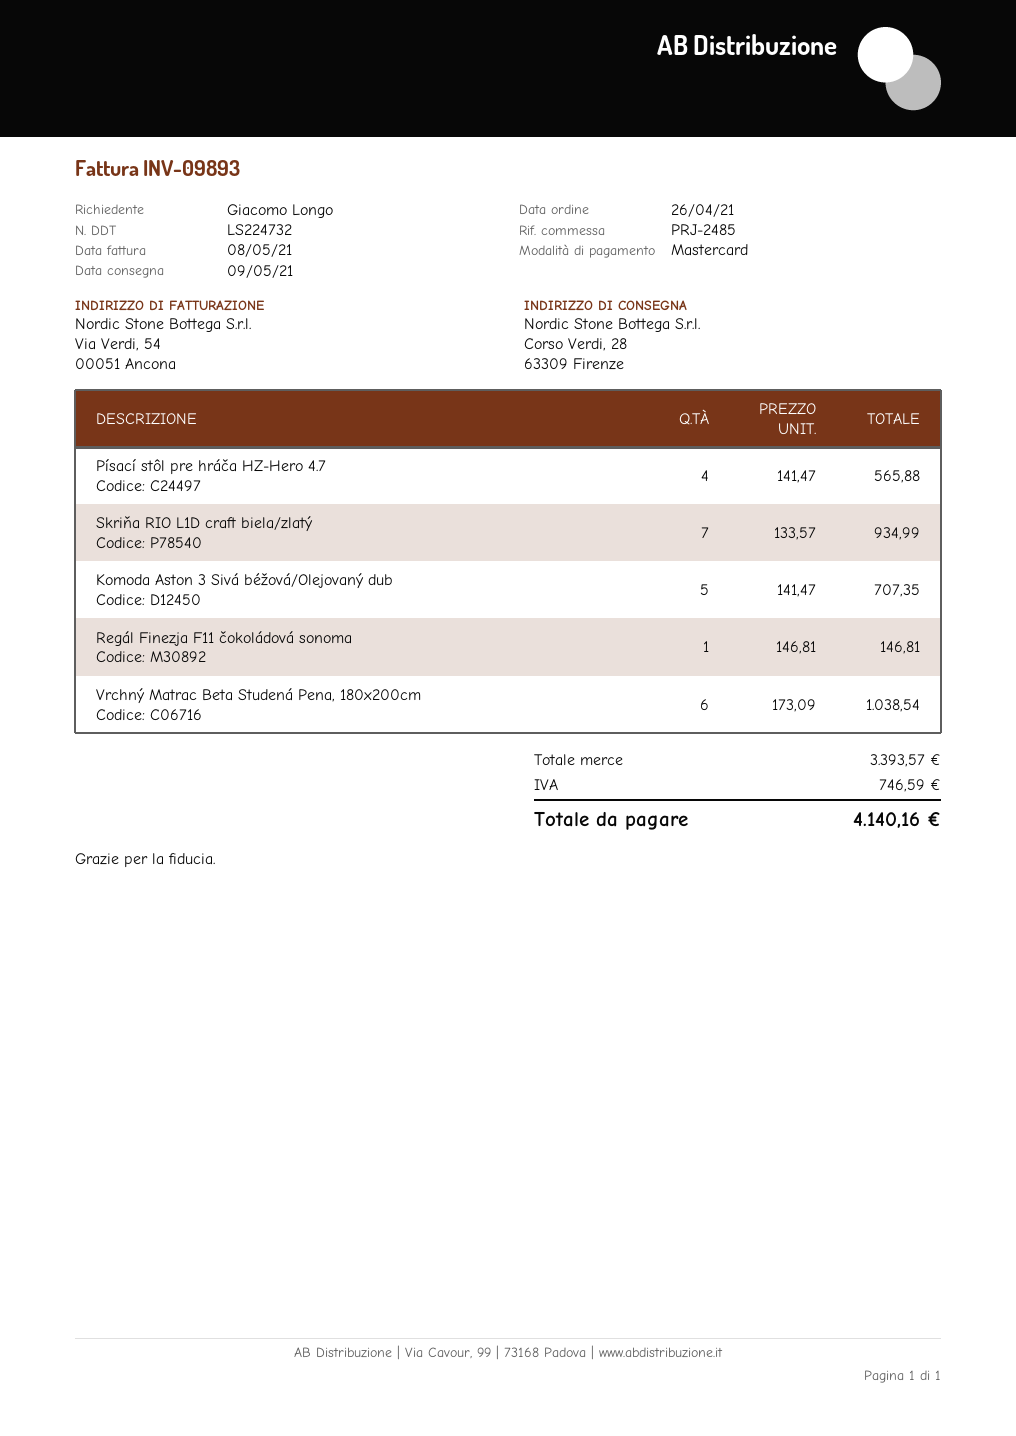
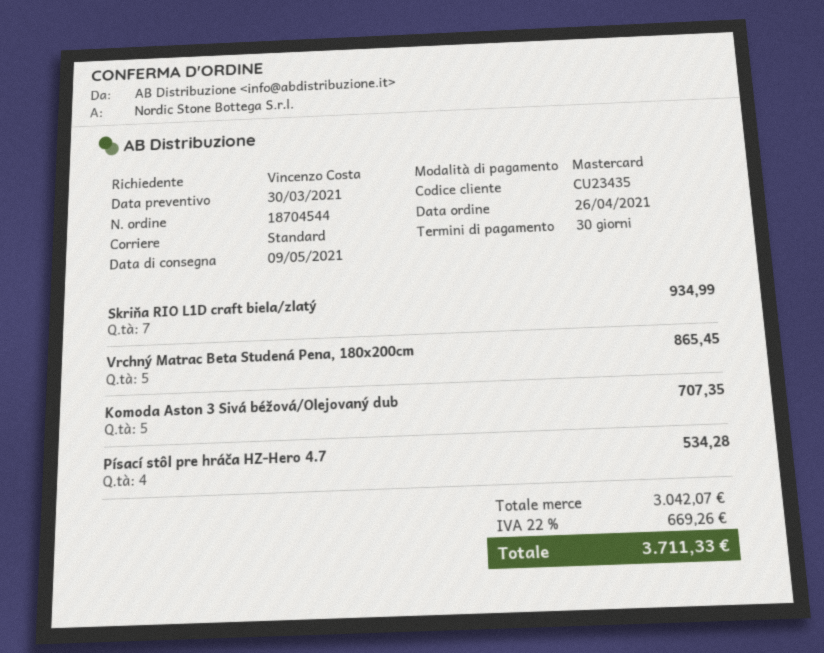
ordered by: Giacomo Longo -> Vincenzo Costa
Písací stôl pre hráča HZ-Hero 4.7: 4 for 565.88 -> 4 for 534.28
Regál Finezja F11 čokoládová sonoma: 1 for 146.81 -> none
Vrchný Matrac Beta Studená Pena, 180x200cm: 6 for 1038.54 -> 5 for 865.45
subtotal: 3393.57 -> 3042.07
tax: 746.59 -> 669.26
total: 4140.16 -> 3711.33

